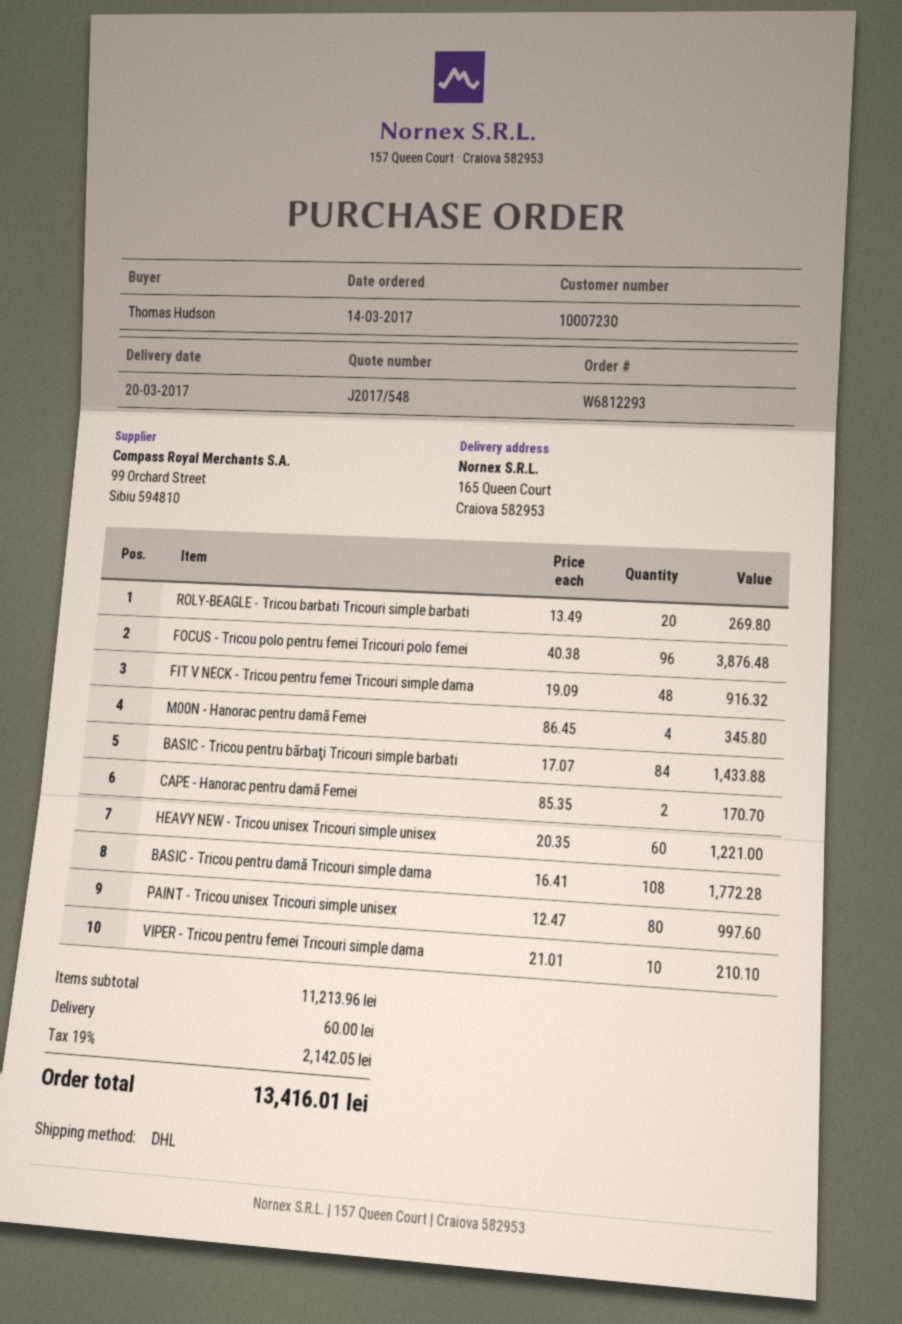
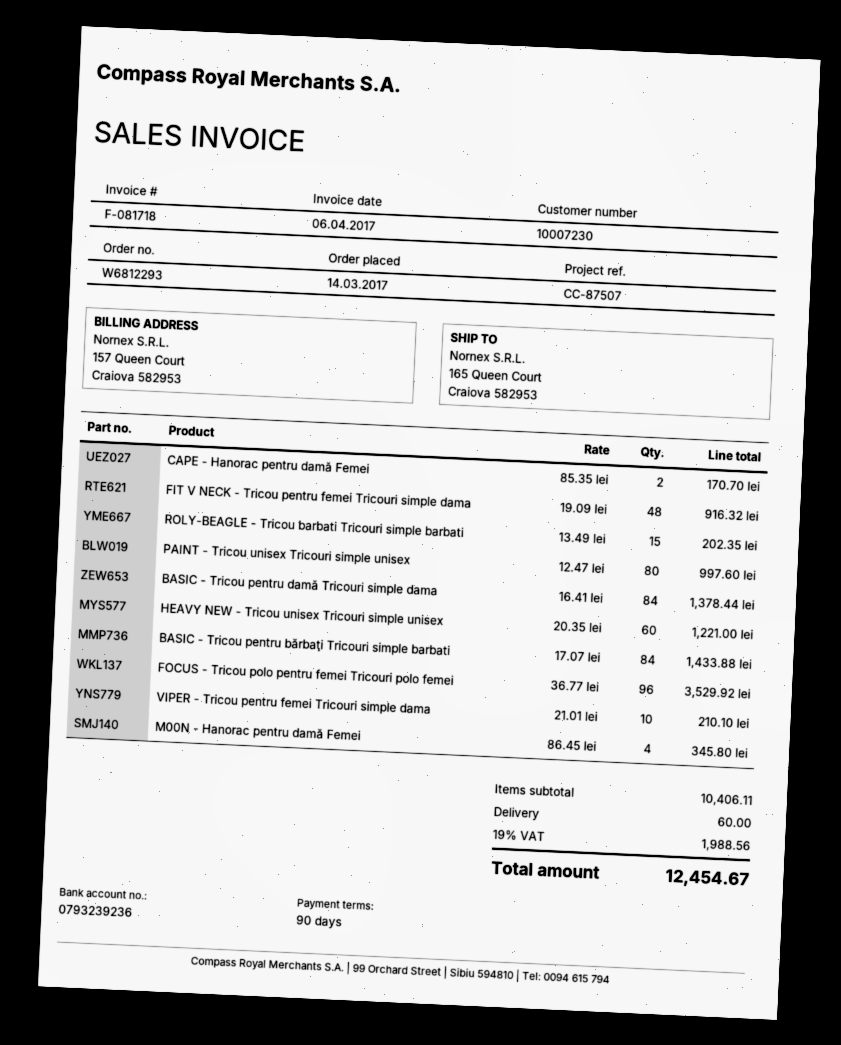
ROLY-BEAGLE - Tricou barbati Tricouri simple barbati: 20 x 13.49 = 269.80 -> 15 x 13.49 = 202.35
FOCUS - Tricou polo pentru femei Tricouri polo femei: 96 x 40.38 = 3876.48 -> 96 x 36.77 = 3529.92
BASIC - Tricou pentru damă Tricouri simple dama: 108 x 16.41 = 1772.28 -> 84 x 16.41 = 1378.44
subtotal: 11213.96 -> 10406.11
tax: 19% = 2142.05 -> 19% = 1988.56
total: 13416.01 -> 12454.67

